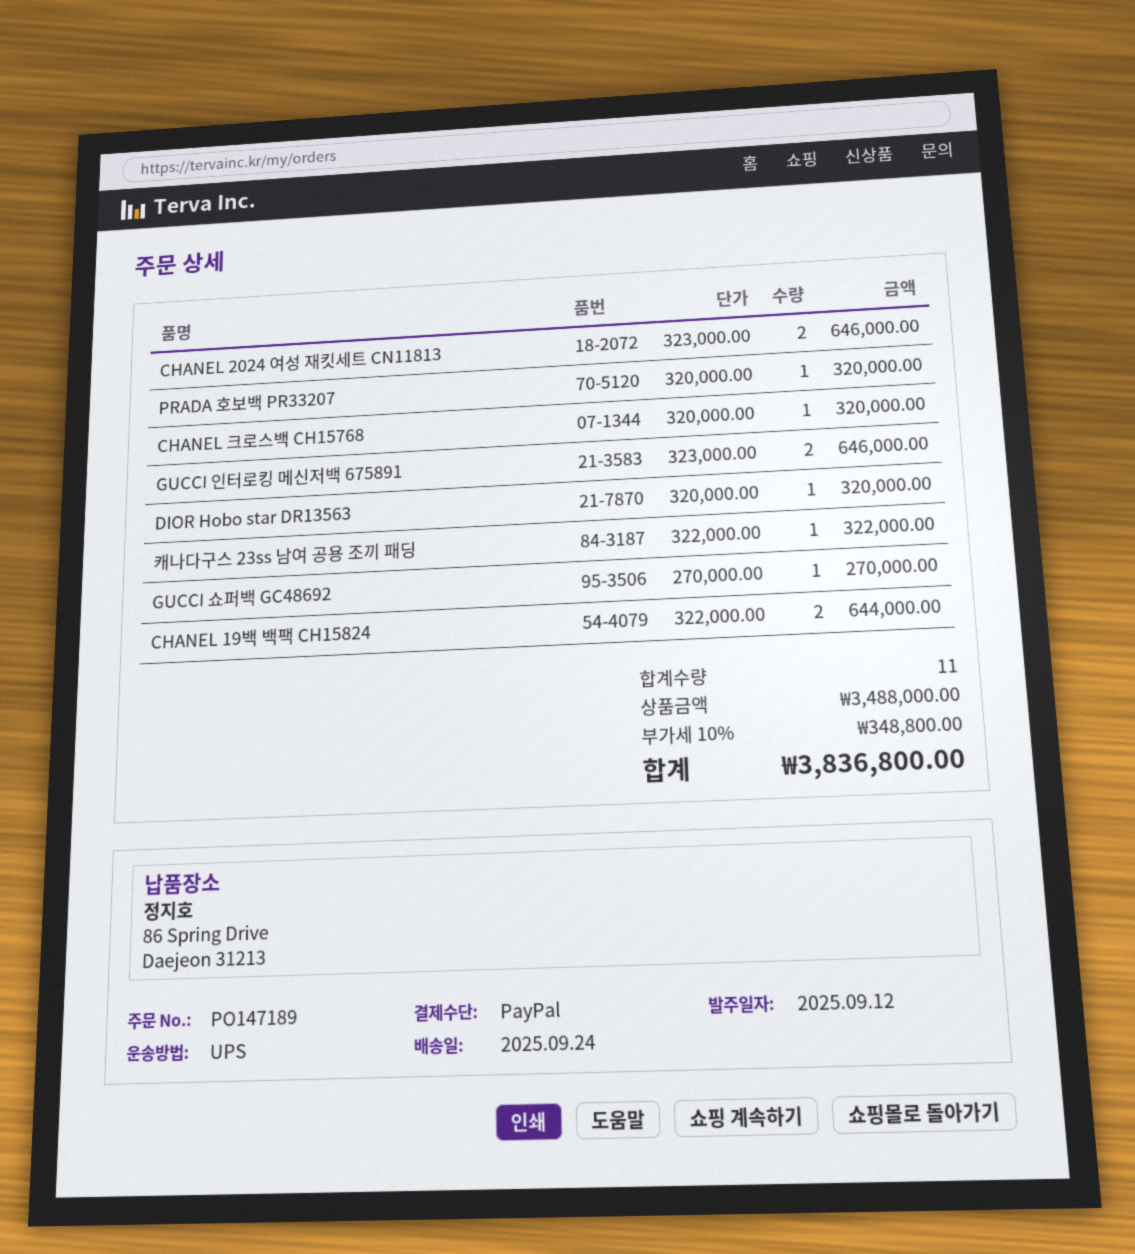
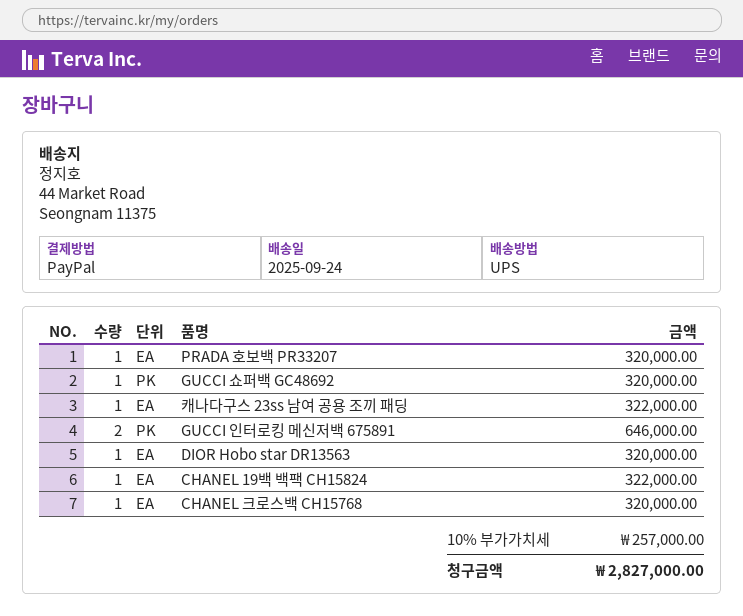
ship to: 86 Spring Drive, Daejeon 31213 -> 44 Market Road, Seongnam 11375
CHANEL 2024 여성 재킷세트 CN11813: 2 for 646000.00 -> none
GUCCI 쇼퍼백 GC48692: 1 for 270000.00 -> 1 for 320000.00
CHANEL 19백 백팩 CH15824: 2 for 644000.00 -> 1 for 322000.00
tax: 10% = 348800.00 -> 10% = 257000.00
total: 3836800.00 -> 2827000.00

